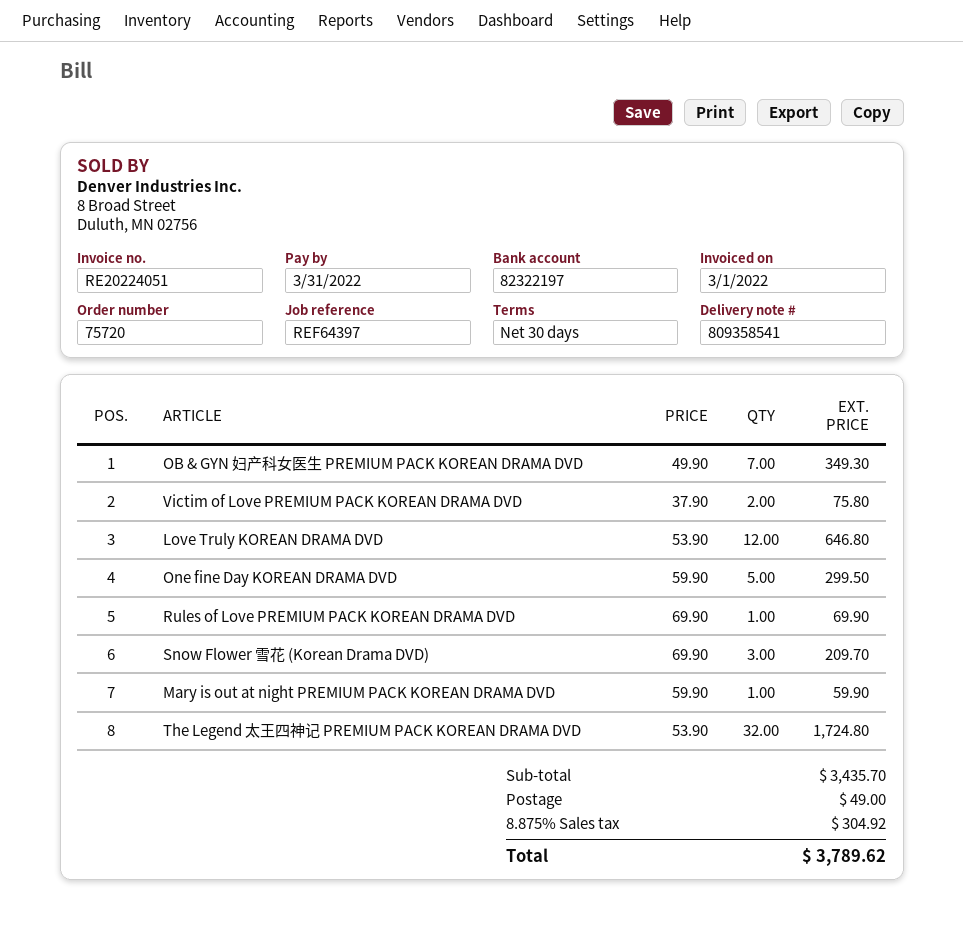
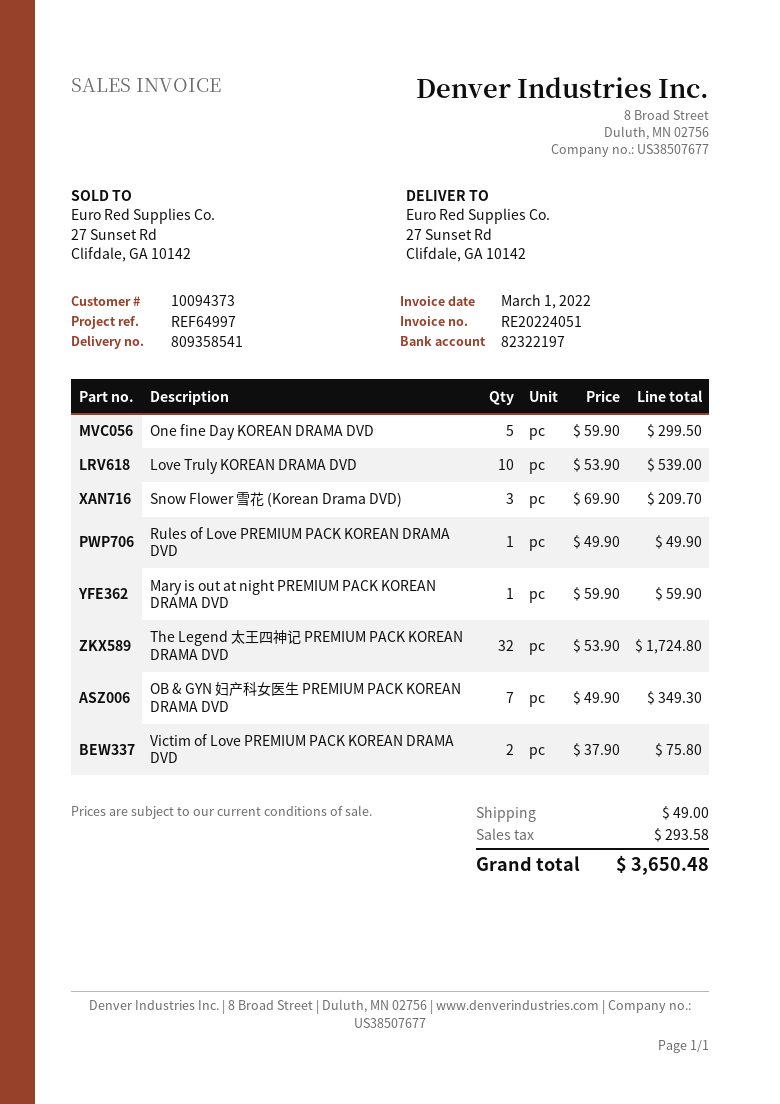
reference: REF64397 -> REF64997
Love Truly KOREAN DRAMA DVD: 12 x 53.90 = 646.80 -> 10 x 53.90 = 539.00
Rules of Love PREMIUM PACK KOREAN DRAMA DVD: 1 x 69.90 = 69.90 -> 1 x 49.90 = 49.90
tax: 304.92 -> 293.58
total: 3789.62 -> 3650.48

